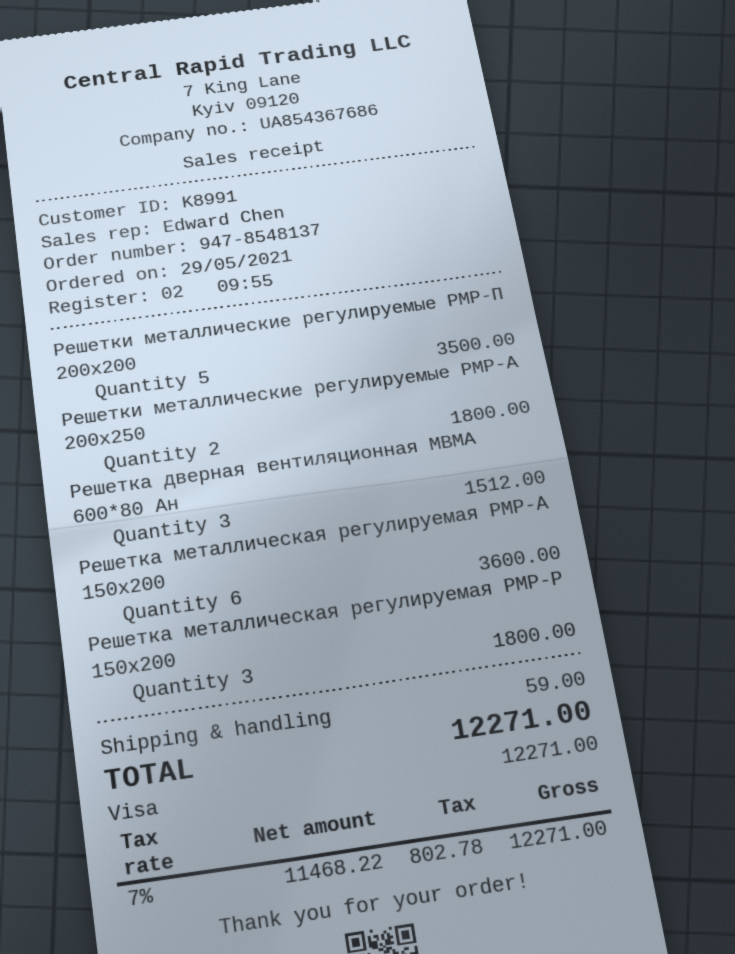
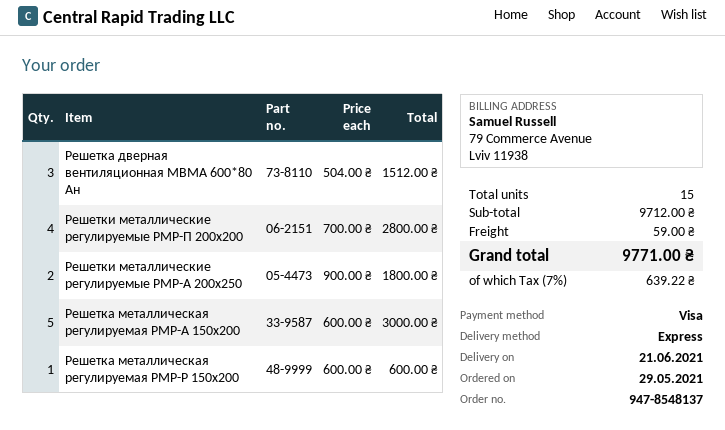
Решетки металлические регулируемые РМР-П 200х200: 5 for 3500.00 -> 4 for 2800.00
Решетка металлическая регулируемая РМР-А 150х200: 6 for 3600.00 -> 5 for 3000.00
Решетка металлическая регулируемая РМР-P 150х200: 3 for 1800.00 -> 1 for 600.00
tax: 7% = 802.78 -> 7% = 639.22
total: 12271.00 -> 9771.00

